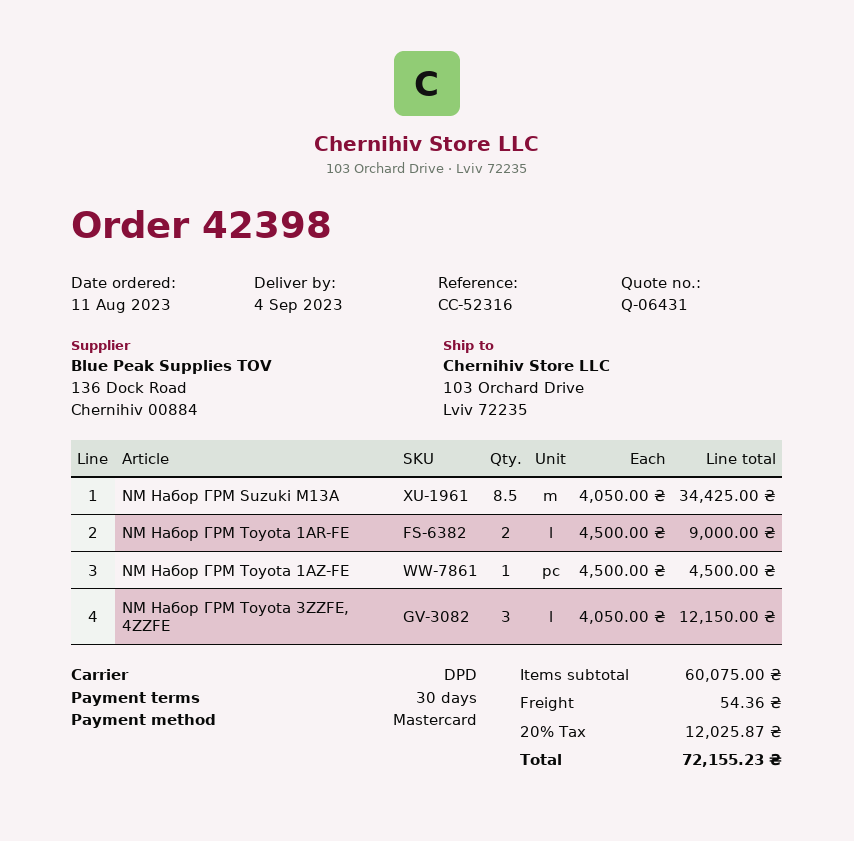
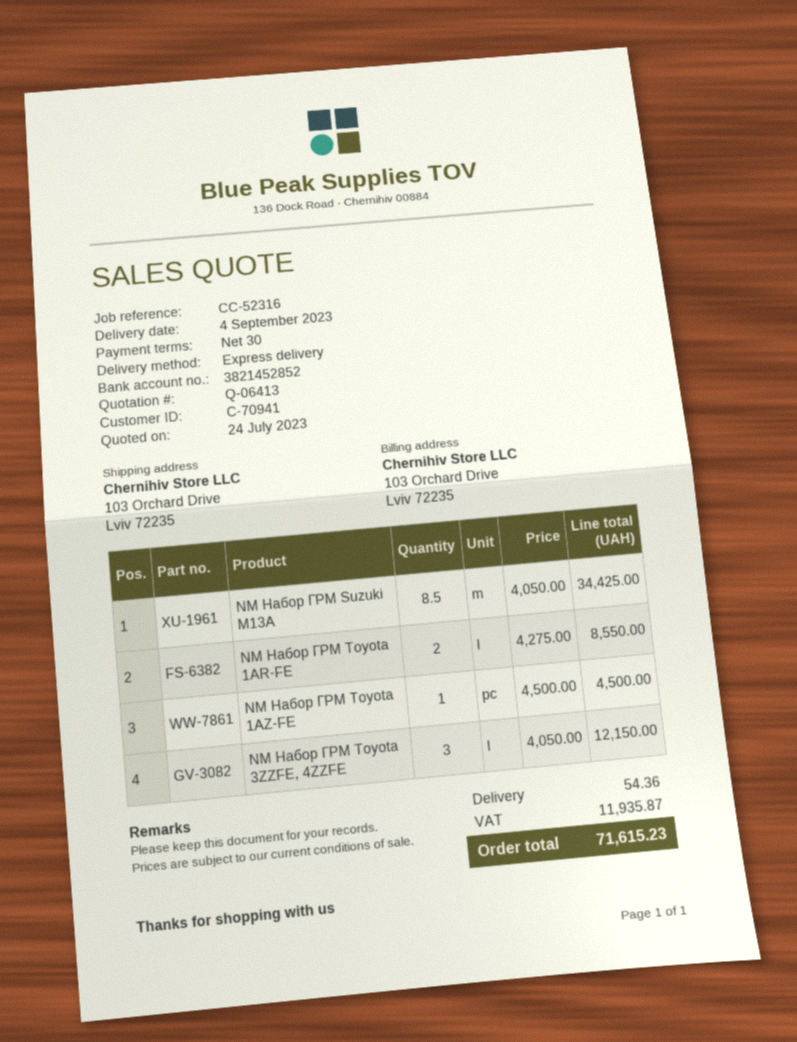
quote number: Q-06431 -> Q-06413
shipping method: DPD -> express
NM Набор ГРМ Toyota 1AR-FE: 2 x 4500.00 = 9000.00 -> 2 x 4275.00 = 8550.00
tax: 12025.87 -> 11935.87
total: 72155.23 -> 71615.23

